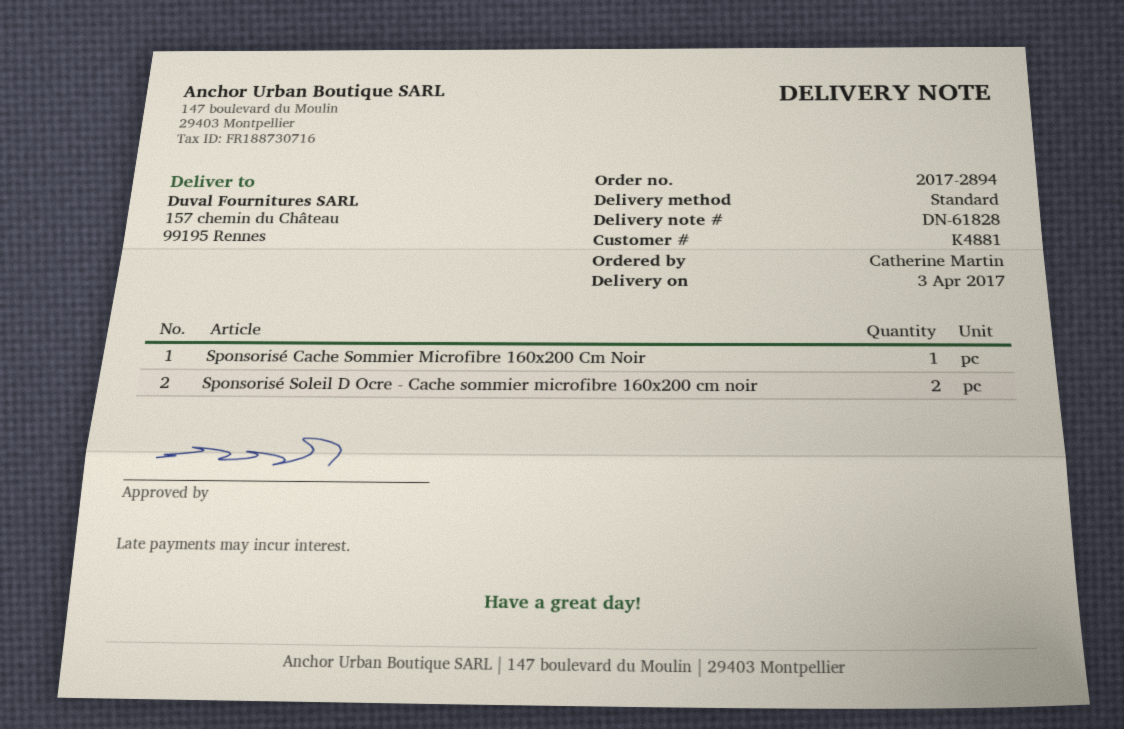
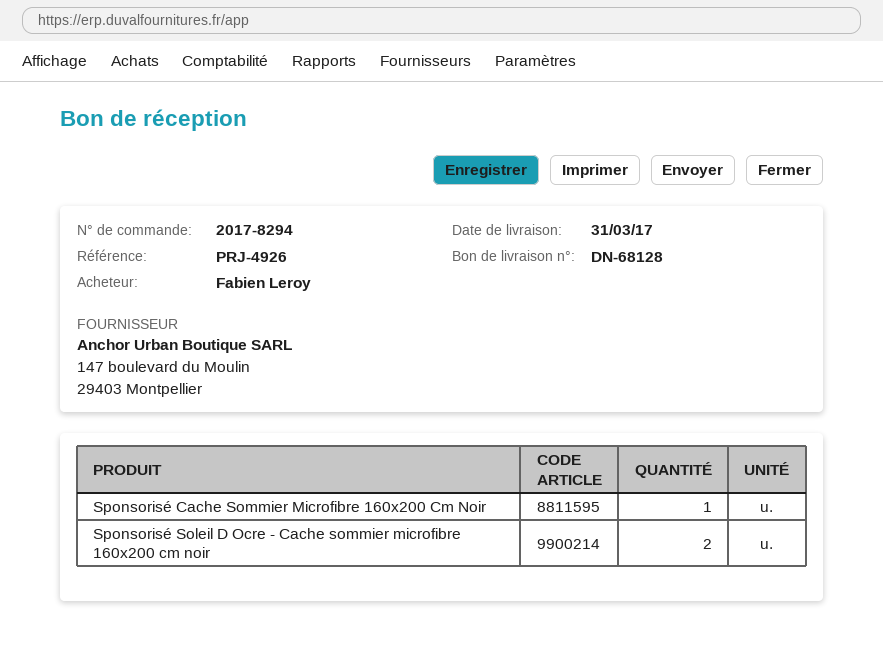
order number: 2017-2894 -> 2017-8294
delivery note number: DN-61828 -> DN-68128
delivery date: 2017-04-03 -> 2017-03-31
ordered by: Catherine Martin -> Fabien Leroy

